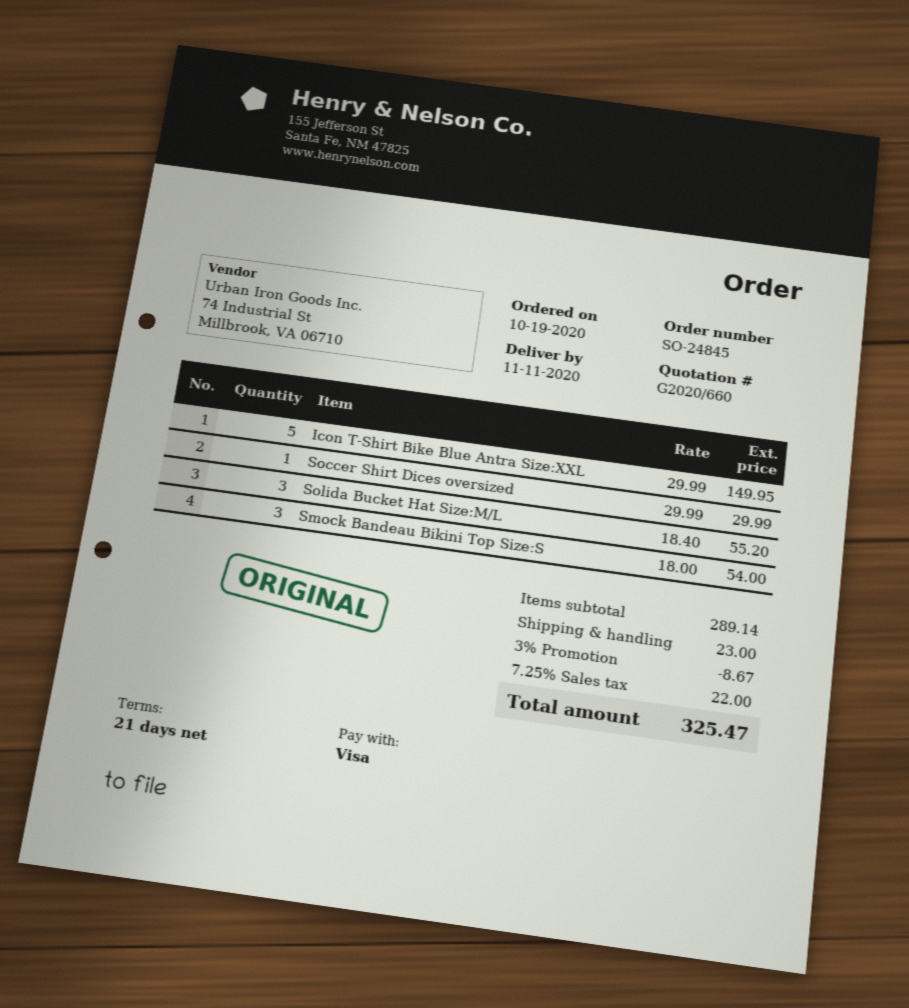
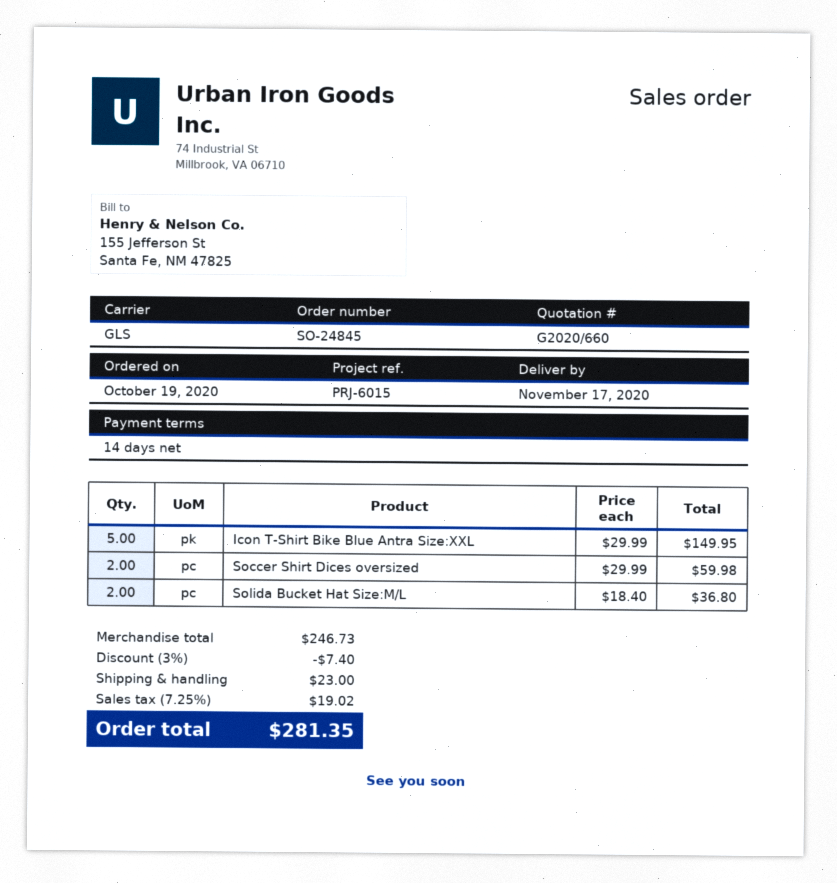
delivery date: 2020-11-11 -> 2020-11-17
payment terms: 21 days -> 14 days
Soccer Shirt Dices oversized: 1 x 29.99 = 29.99 -> 2 x 29.99 = 59.98
Solida Bucket Hat Size:M/L: 3 x 18.40 = 55.20 -> 2 x 18.40 = 36.80
Smock Bandeau Bikini Top Size:S: 3 x 18.00 = 54.00 -> none
subtotal: 289.14 -> 246.73
discount: 3% = 8.67 -> 3% = 7.40
tax: 7.25% = 22.00 -> 7.25% = 19.02
total: 325.47 -> 281.35

